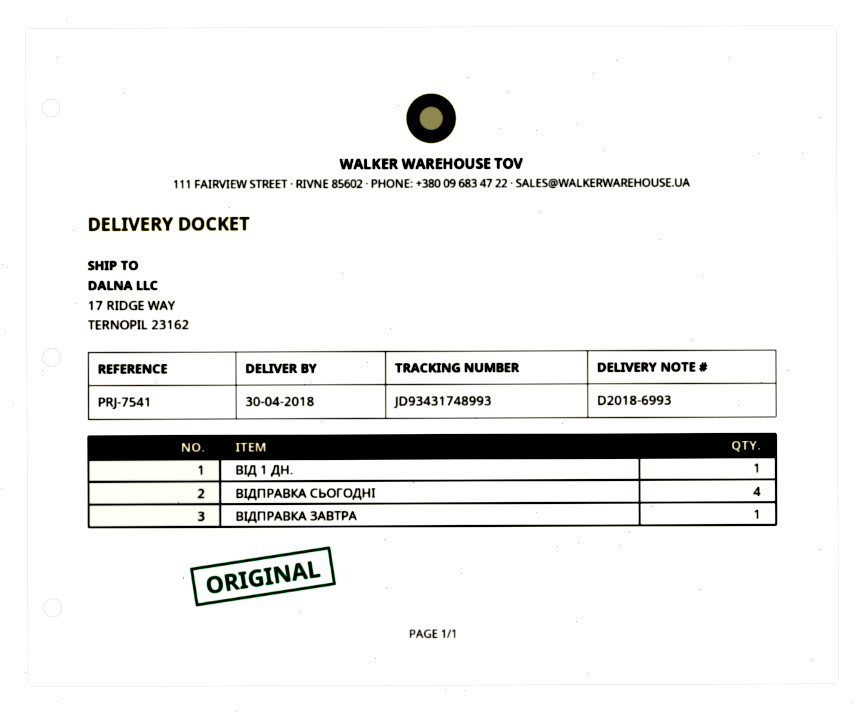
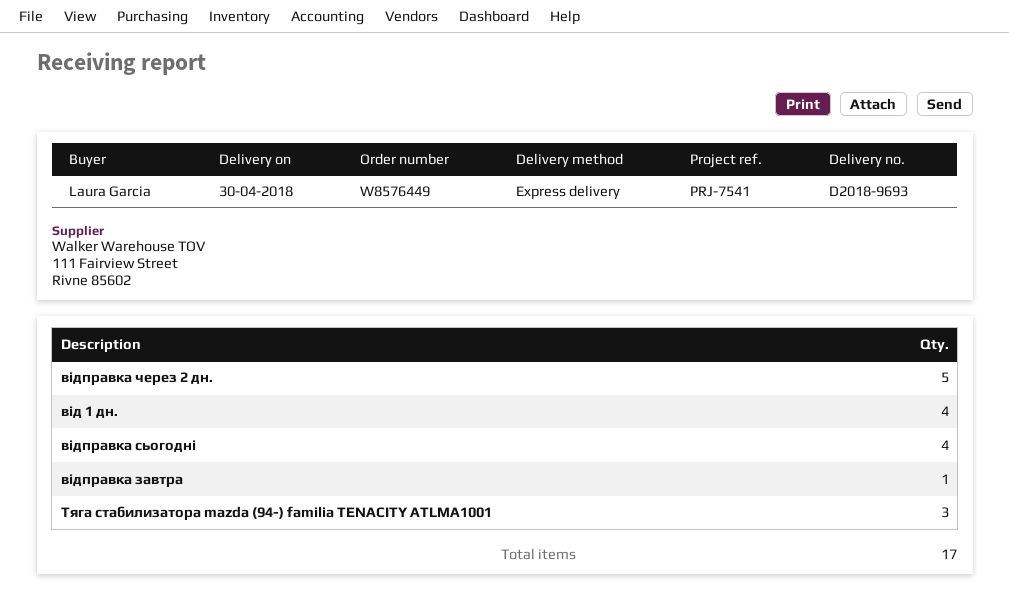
delivery note number: D2018-6993 -> D2018-9693
ВІД 1 ДН.: 1 -> 4
відправка через 2 дн.: none -> 5
Тяга стабилизатора mazda (94-) familia TENACITY ATLMA1001: none -> 3

